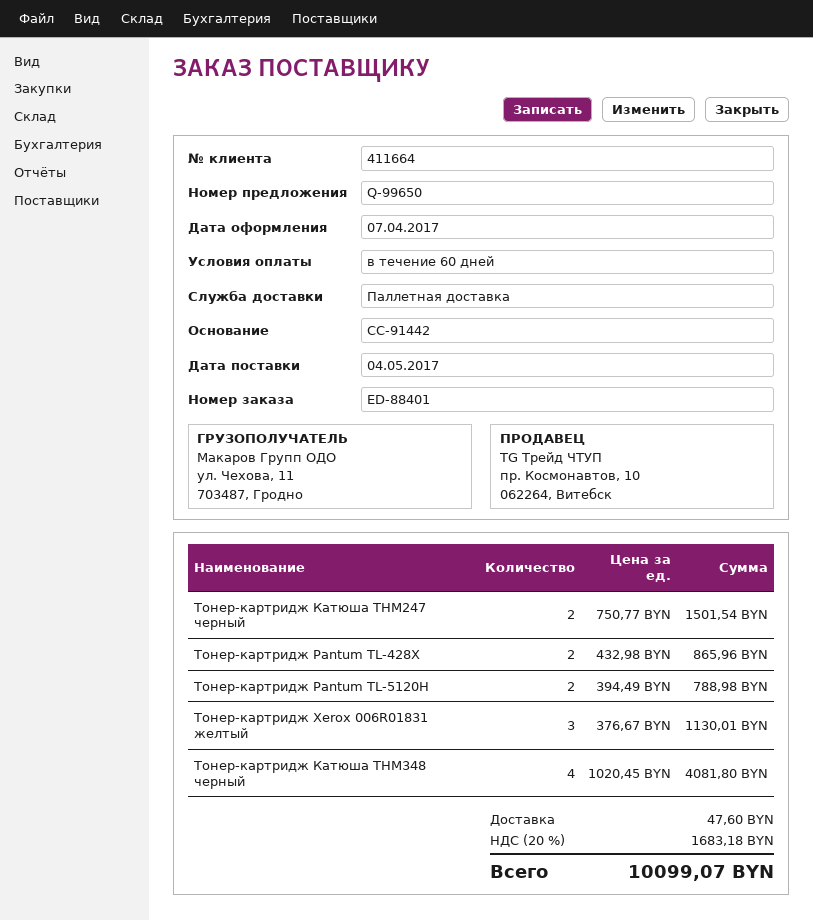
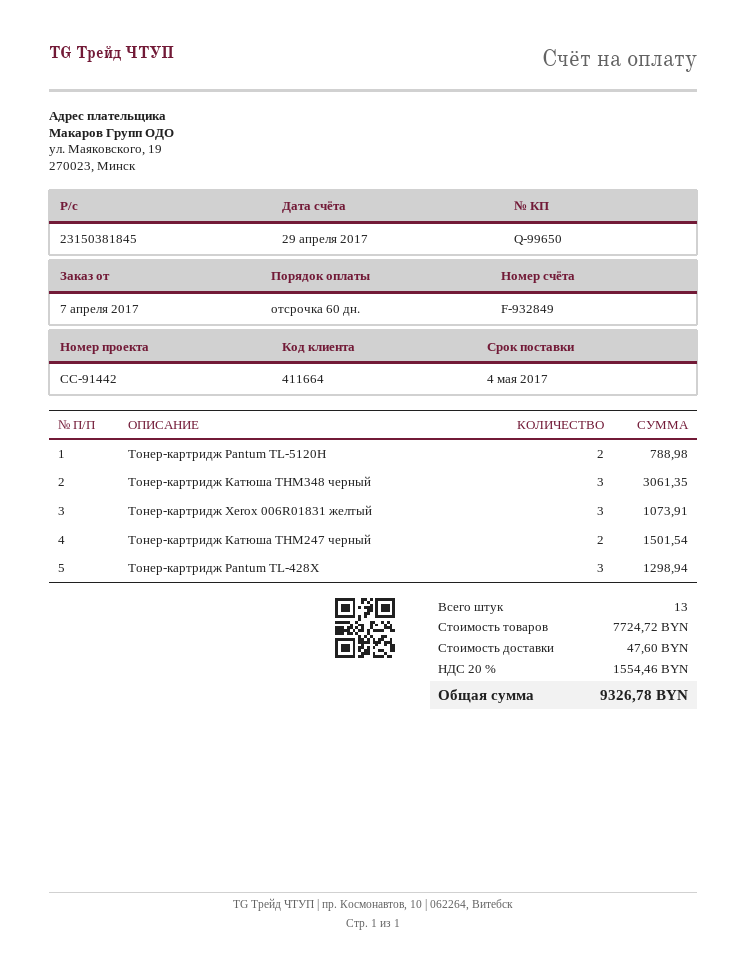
Тонер-картридж Pantum TL-428X: 2 for 865.96 -> 3 for 1298.94
Тонер-картридж Xerox 006R01831 желтый: 3 for 1130.01 -> 3 for 1073.91
Тонер-картридж Катюша THM348 черный: 4 for 4081.80 -> 3 for 3061.35
tax: 20% = 1683.18 -> 20% = 1554.46
total: 10099.07 -> 9326.78

